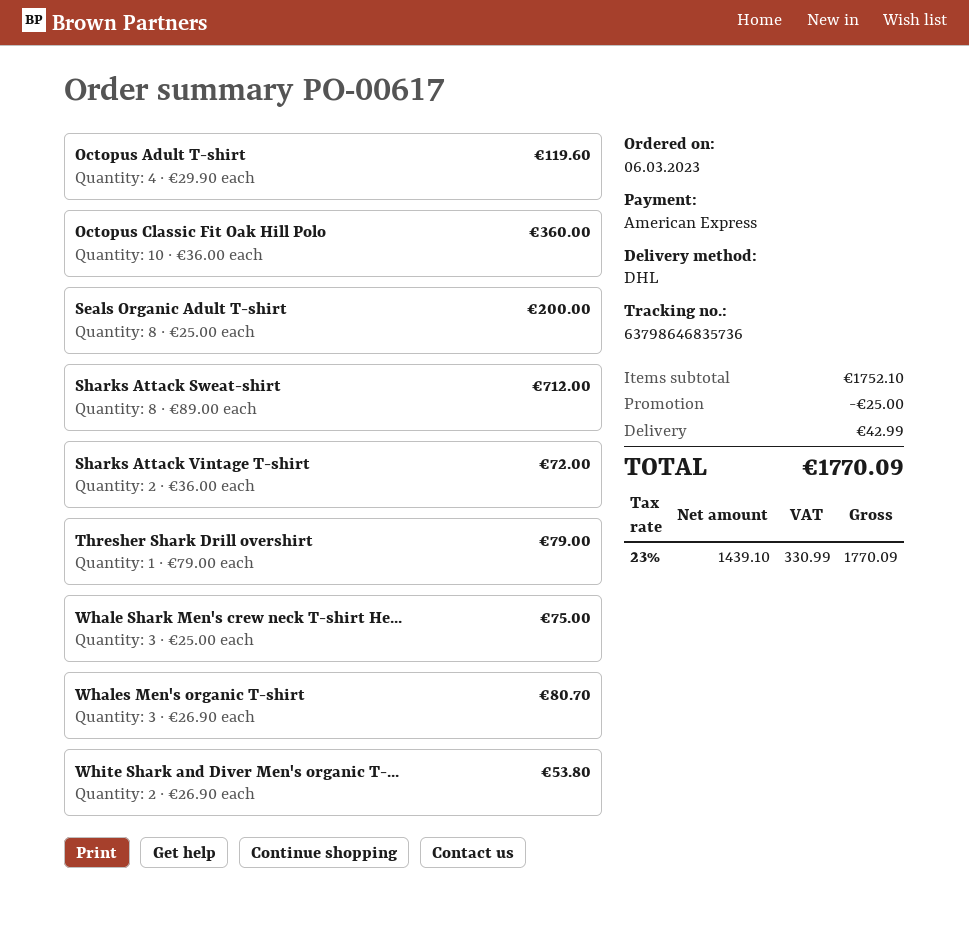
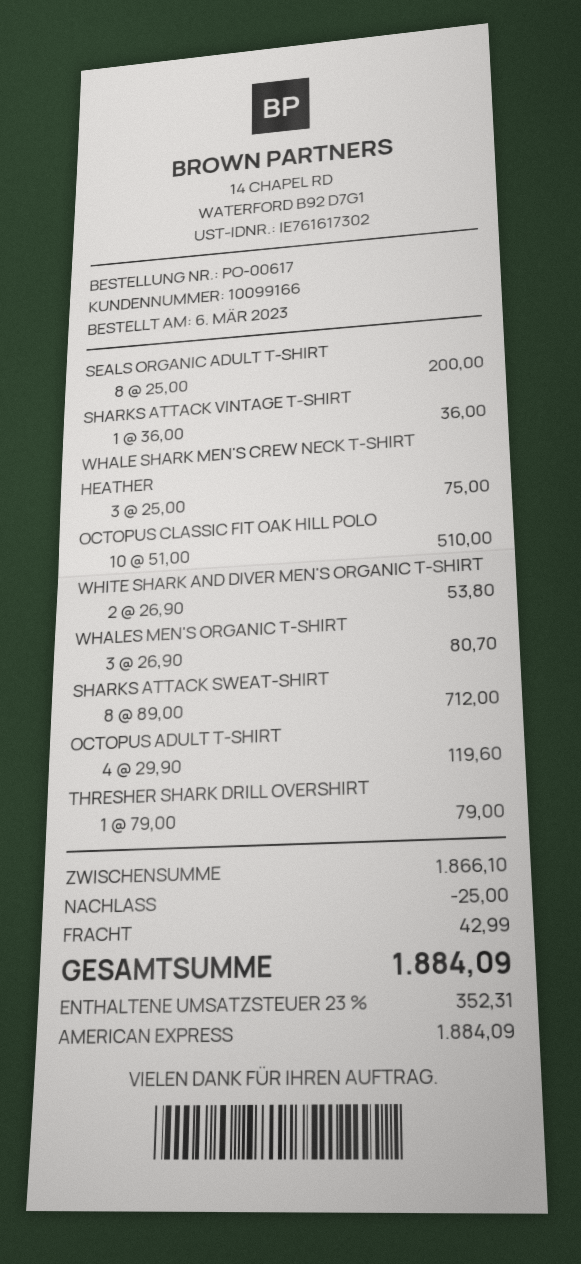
Octopus Classic Fit Oak Hill Polo: 10 x 36.00 = 360.00 -> 10 x 51.00 = 510.00
Sharks Attack Vintage T-shirt: 2 x 36.00 = 72.00 -> 1 x 36.00 = 36.00
subtotal: 1752.10 -> 1866.10
tax: 23% = 330.99 -> 23% = 352.31
total: 1770.09 -> 1884.09

